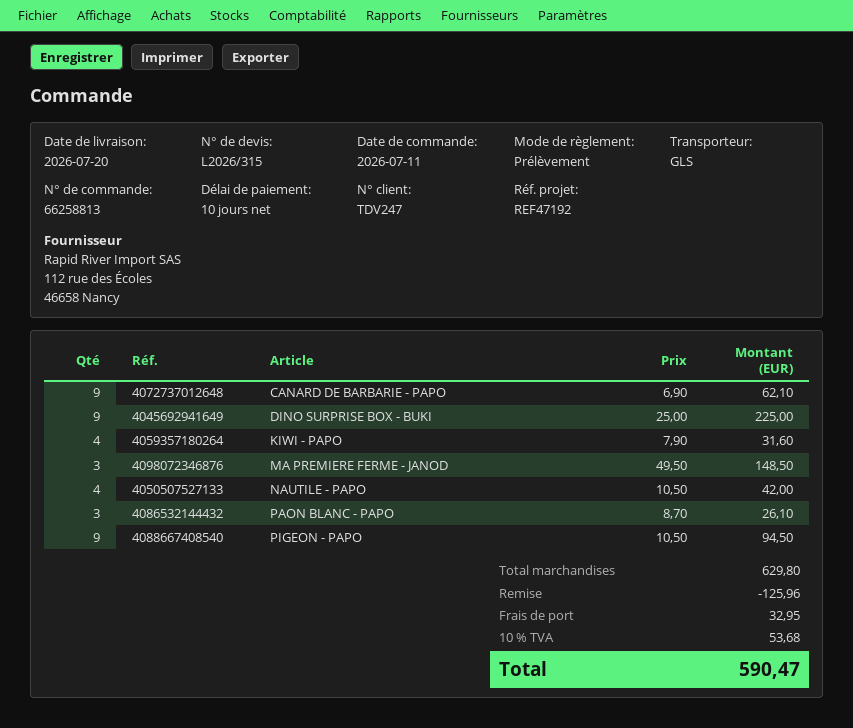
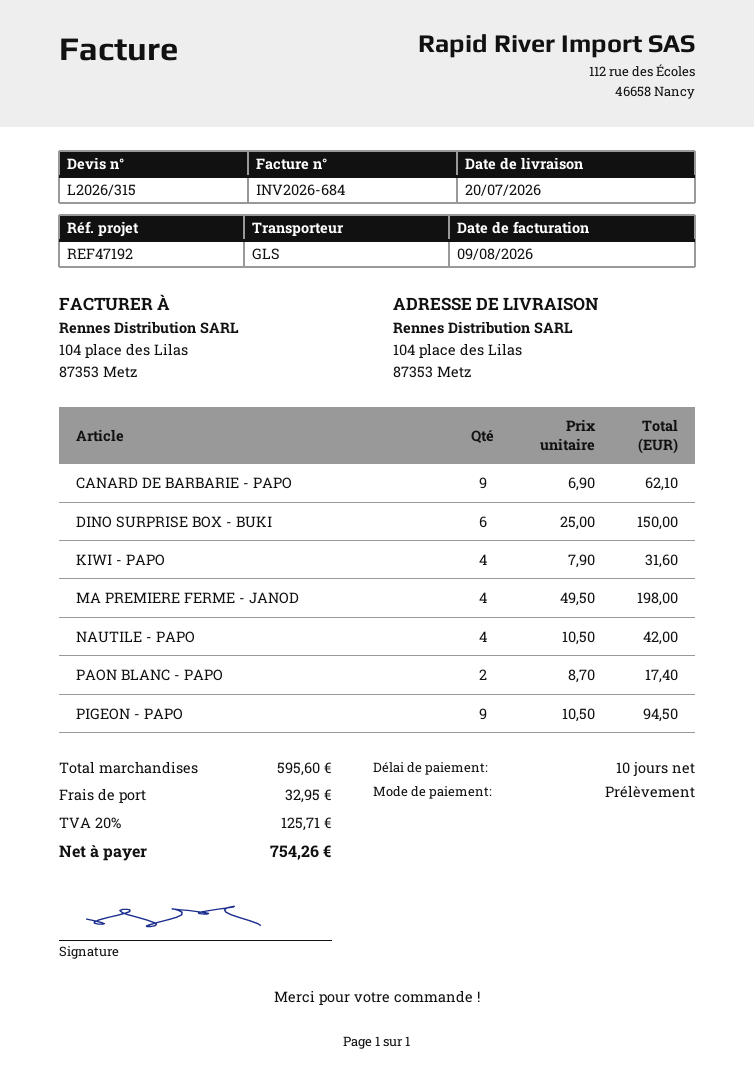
DINO SURPRISE BOX - BUKI: 9 x 25.00 = 225.00 -> 6 x 25.00 = 150.00
MA PREMIERE FERME - JANOD: 3 x 49.50 = 148.50 -> 4 x 49.50 = 198.00
PAON BLANC - PAPO: 3 x 8.70 = 26.10 -> 2 x 8.70 = 17.40
subtotal: 629.80 -> 595.60
discount: 125.96 -> none
tax: 10% = 53.68 -> 20% = 125.71
total: 590.47 -> 754.26

